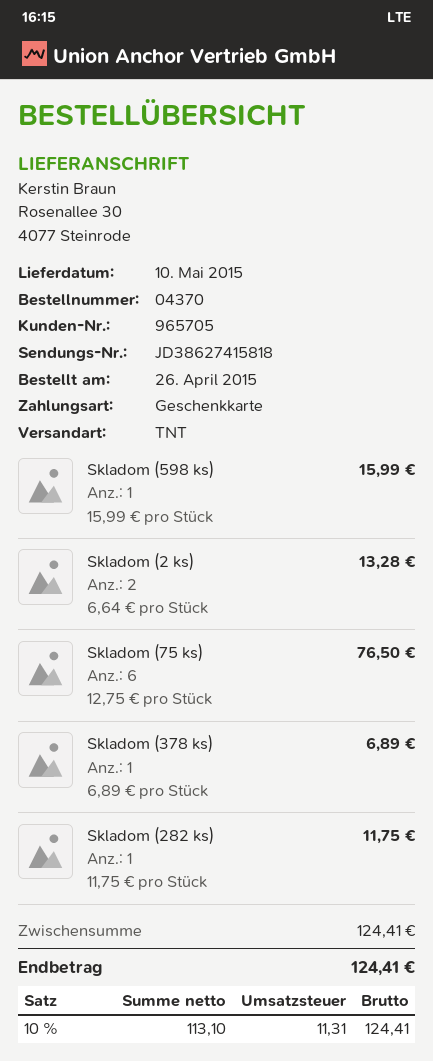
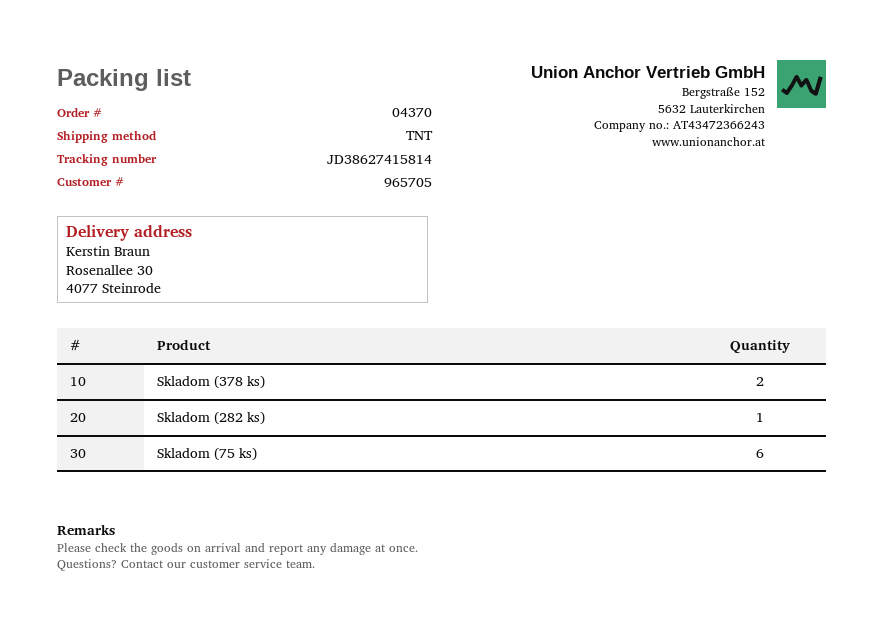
tracking number: JD38627415818 -> JD38627415814
Skladom (598 ks): 1 -> none
Skladom (2 ks): 2 -> none
Skladom (378 ks): 1 -> 2

